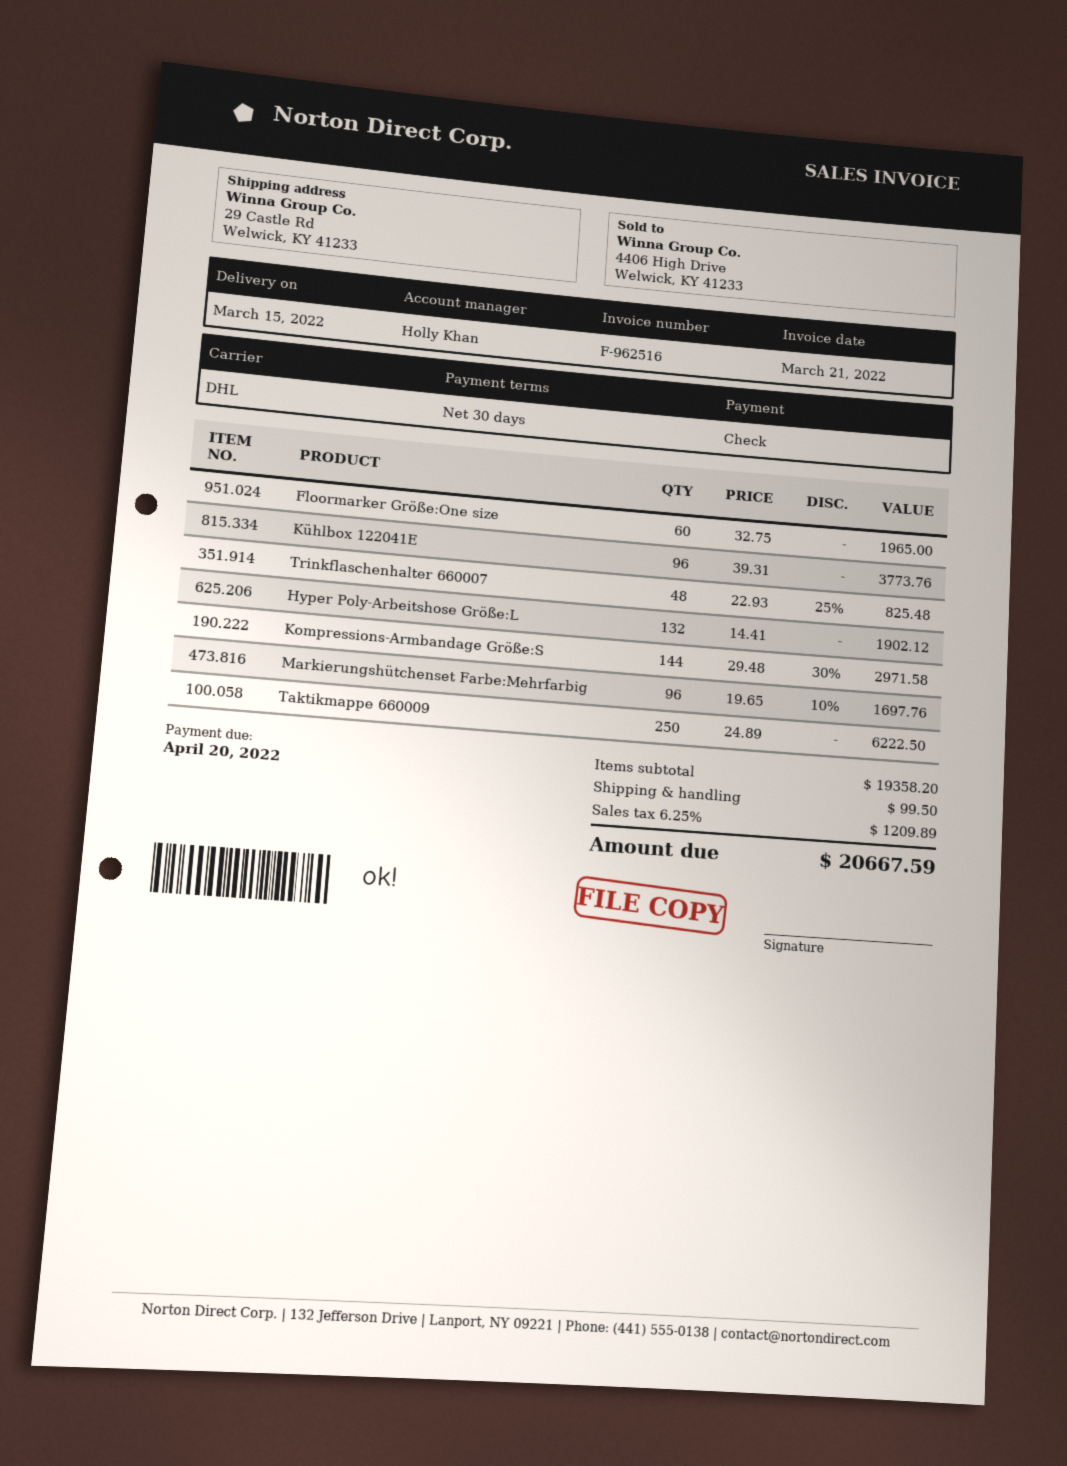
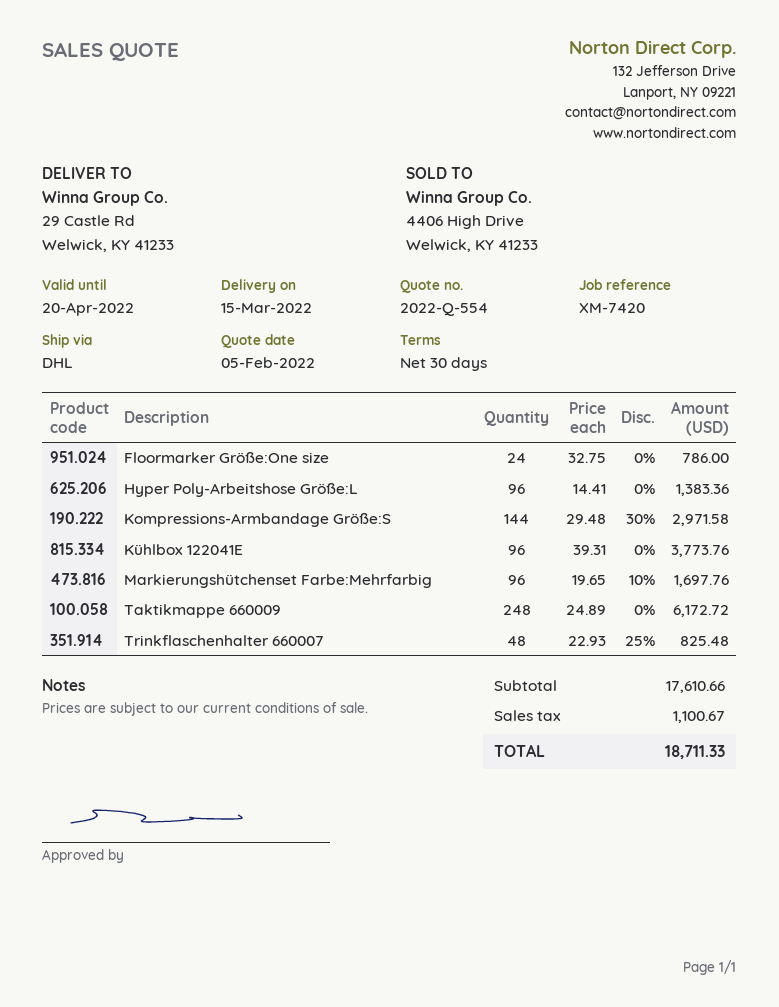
Floormarker Größe:One size: 60 x 32.75 = 1965.00 -> 24 x 32.75 = 786.00
Hyper Poly-Arbeitshose Größe:L: 132 x 14.41 = 1902.12 -> 96 x 14.41 = 1383.36
Taktikmappe 660009: 250 x 24.89 = 6222.50 -> 248 x 24.89 = 6172.72
subtotal: 19358.20 -> 17610.66
shipping: 99.50 -> none
tax: 1209.89 -> 1100.67
total: 20667.59 -> 18711.33

